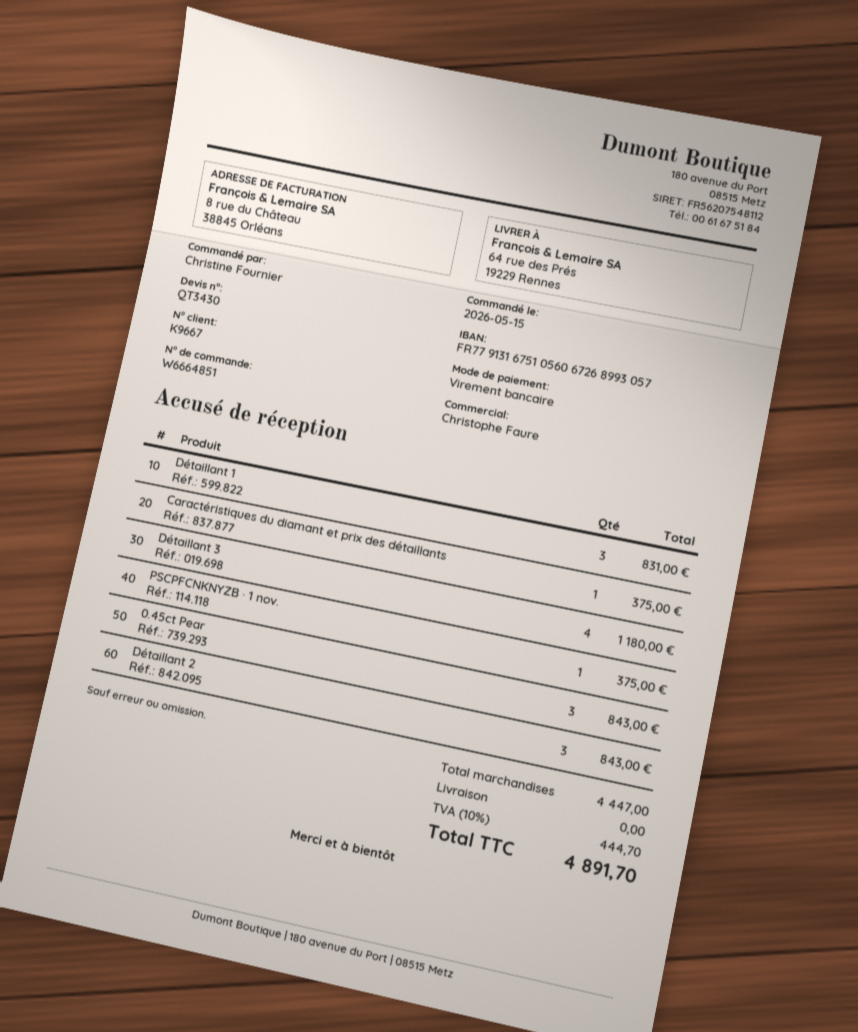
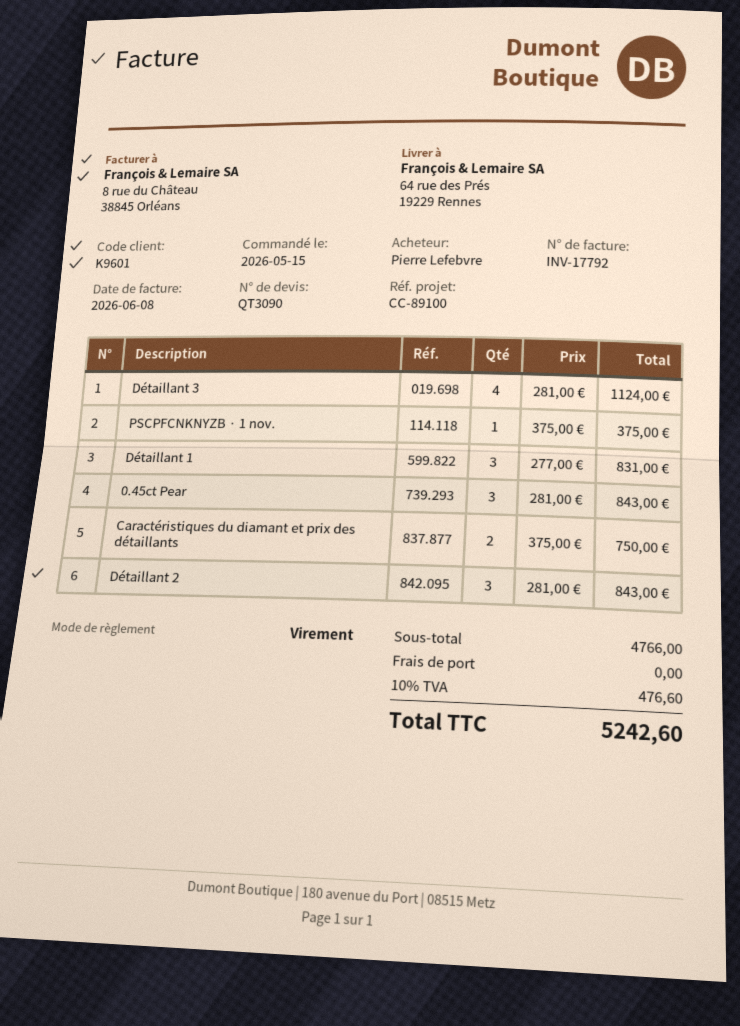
quote number: QT3430 -> QT3090
customer number: K9667 -> K9601
ordered by: Christine Fournier -> Pierre Lefebvre
Caractéristiques du diamant et prix des détaillants: 1 for 375.00 -> 2 for 750.00
Détaillant 3: 4 for 1180.00 -> 4 for 1124.00
subtotal: 4447.00 -> 4766.00
tax: 10% = 444.70 -> 10% = 476.60
total: 4891.70 -> 5242.60

